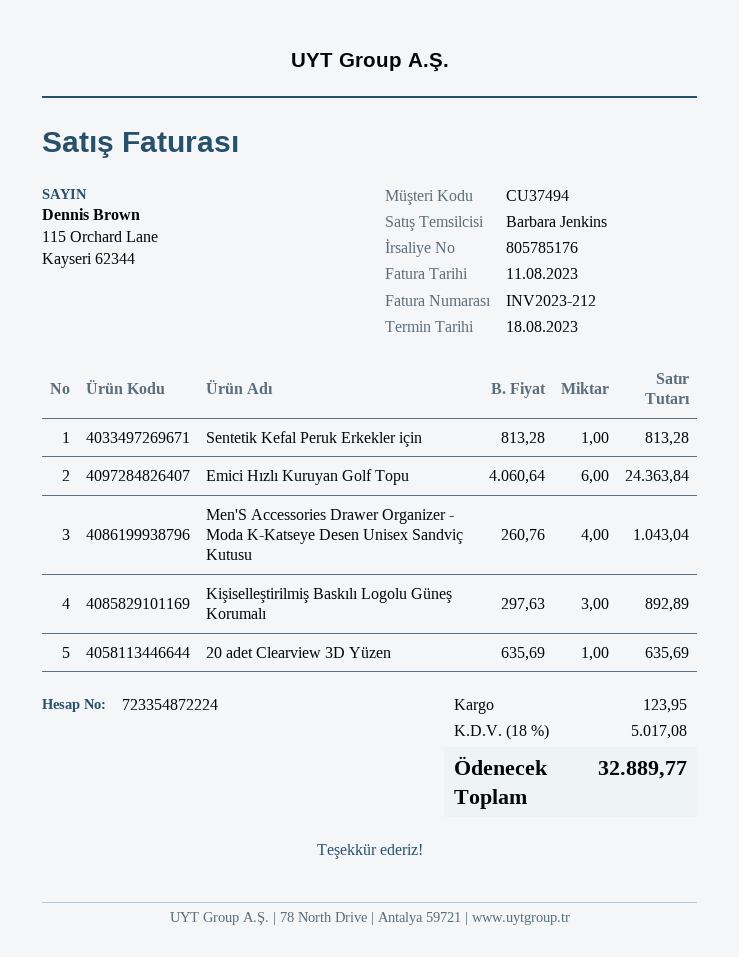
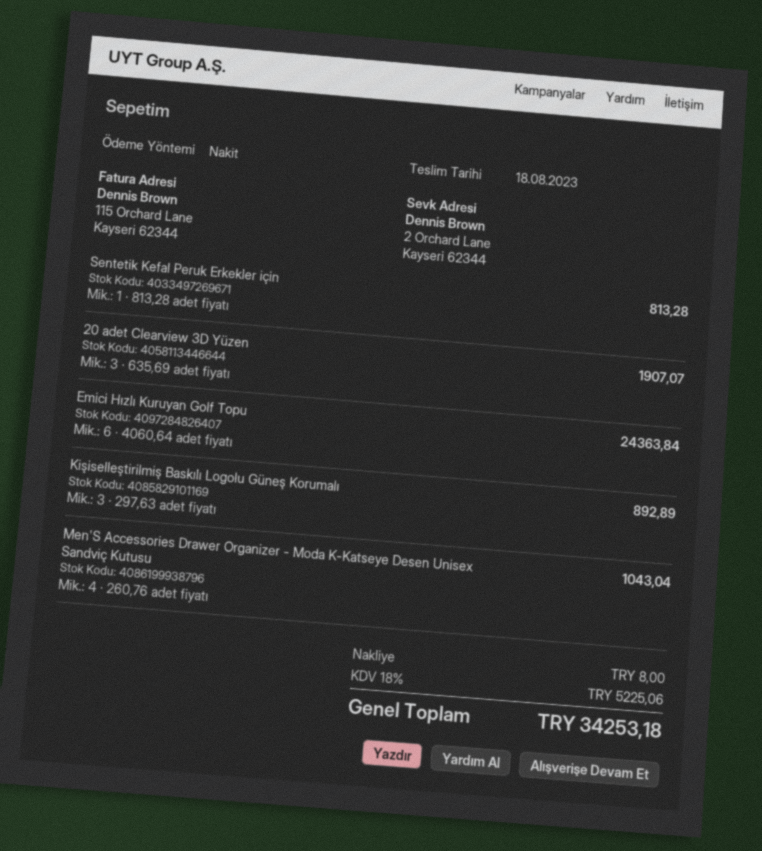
20 adet Clearview 3D Yüzen: 1 x 635.69 = 635.69 -> 3 x 635.69 = 1907.07
shipping: 123.95 -> 8.00
tax: 18% = 5017.08 -> 18% = 5225.06
total: 32889.77 -> 34253.18

